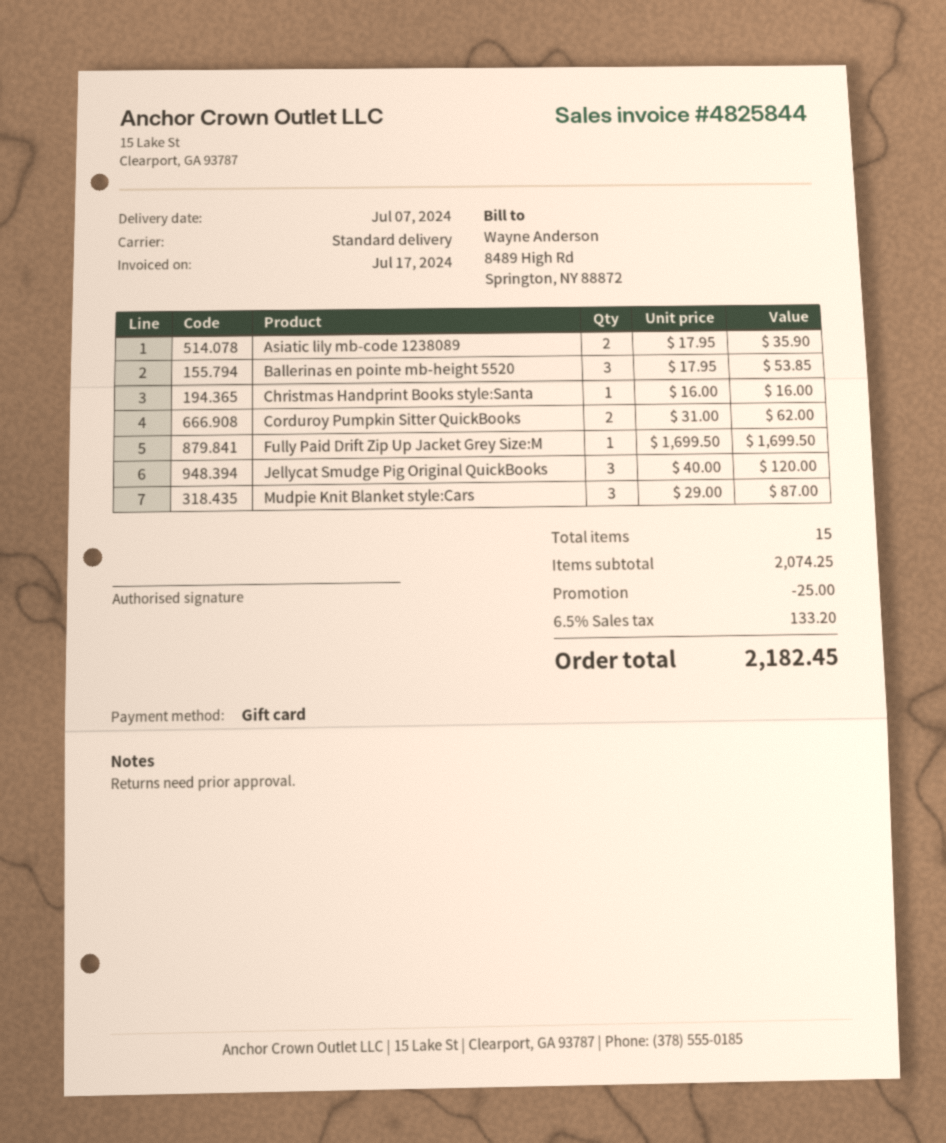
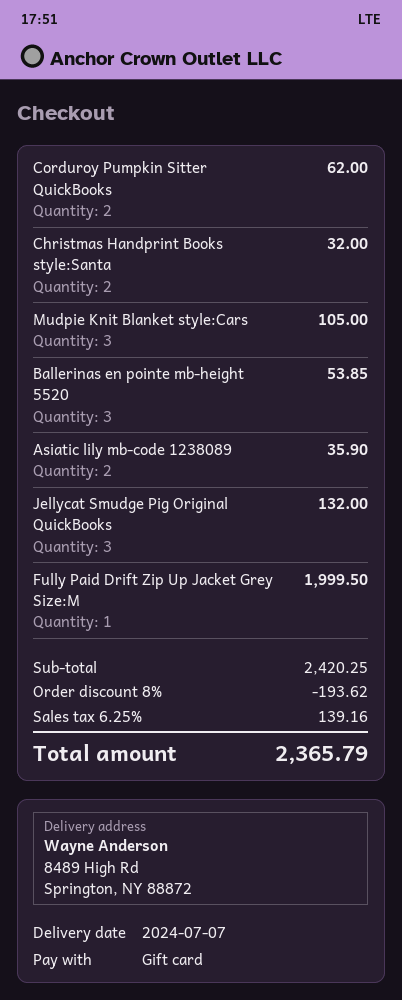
Christmas Handprint Books style:Santa: 1 for 16.00 -> 2 for 32.00
Fully Paid Drift Zip Up Jacket Grey Size:M: 1 for 1699.50 -> 1 for 1999.50
Jellycat Smudge Pig Original QuickBooks: 3 for 120.00 -> 3 for 132.00
Mudpie Knit Blanket style:Cars: 3 for 87.00 -> 3 for 105.00
subtotal: 2074.25 -> 2420.25
discount: 25.00 -> 193.62
tax: 6.5% = 133.20 -> 6.25% = 139.16
total: 2182.45 -> 2365.79

